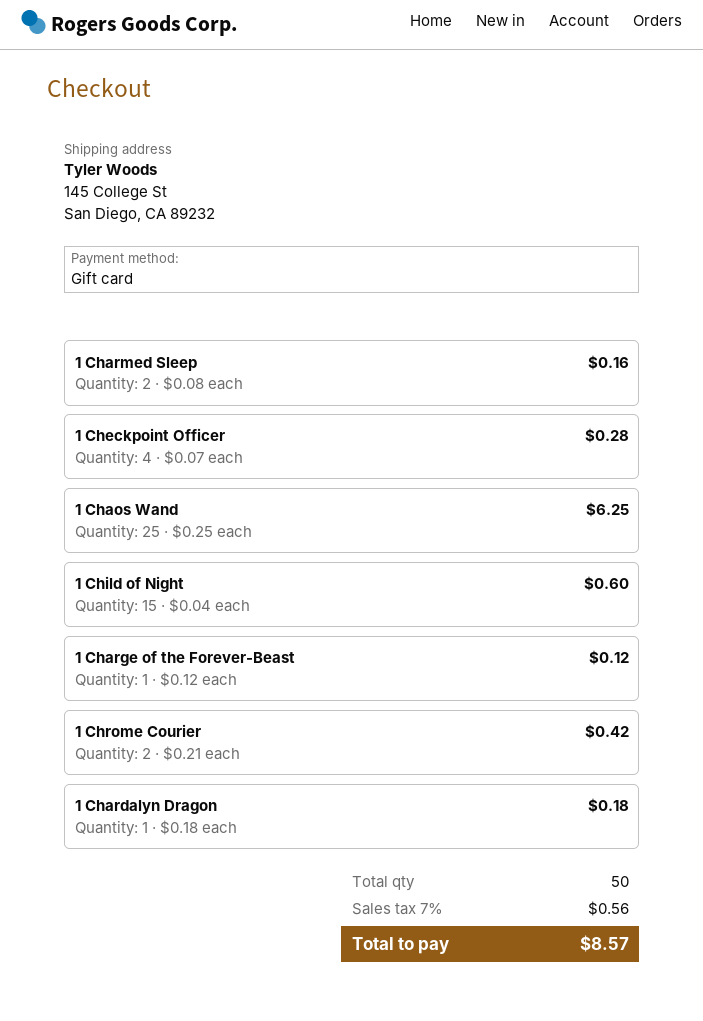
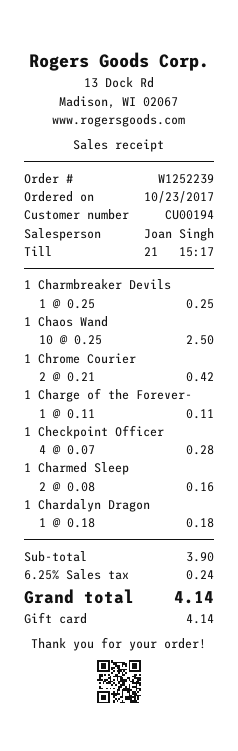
1 Chaos Wand: 25 x 0.25 = 6.25 -> 10 x 0.25 = 2.50
1 Child of Night: 15 x 0.04 = 0.60 -> none
1 Charge of the Forever-Beast: 1 x 0.12 = 0.12 -> 1 x 0.11 = 0.11
1 Charmbreaker Devils: none -> 1 x 0.25 = 0.25
tax: 7% = 0.56 -> 6.25% = 0.24
total: 8.57 -> 4.14

